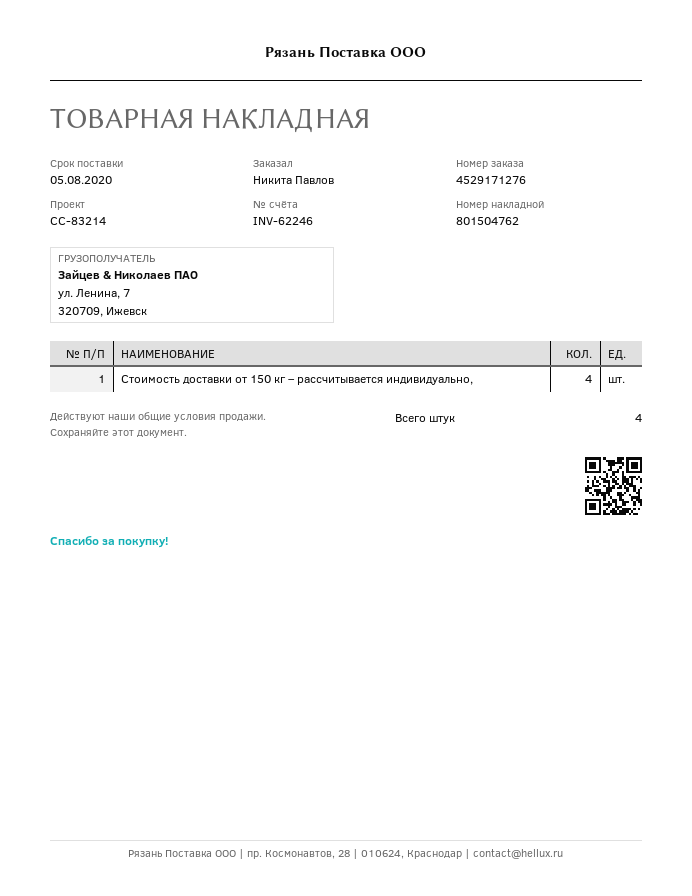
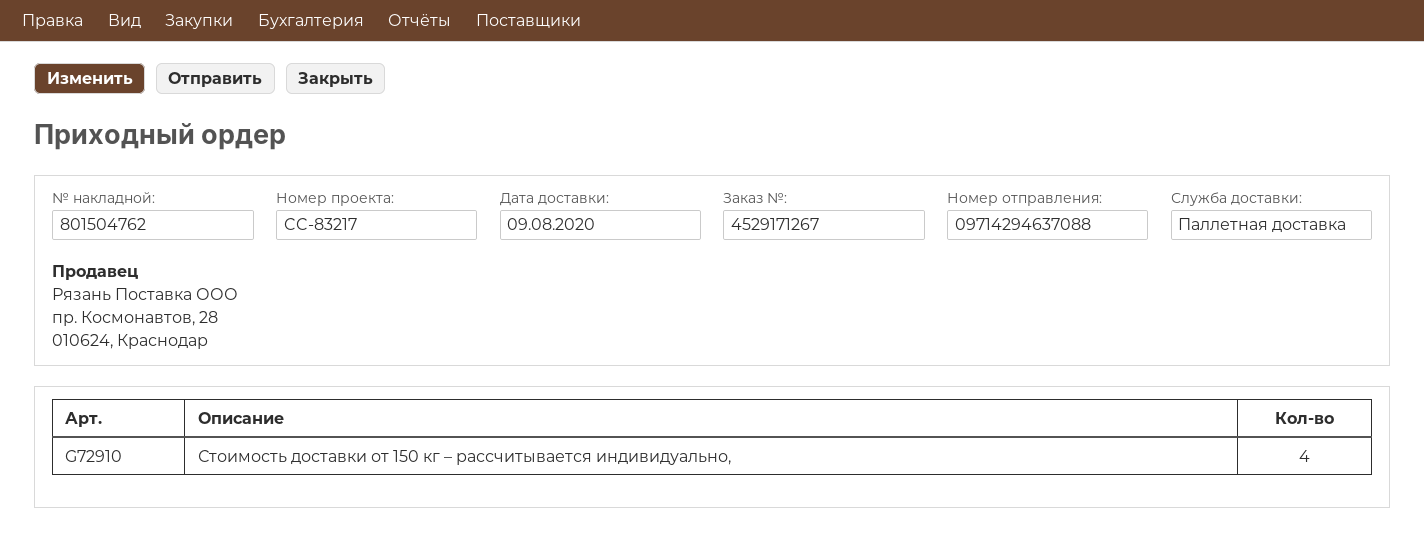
order number: 4529171276 -> 4529171267
delivery date: 2020-08-05 -> 2020-08-09
reference: CC-83214 -> CC-83217

